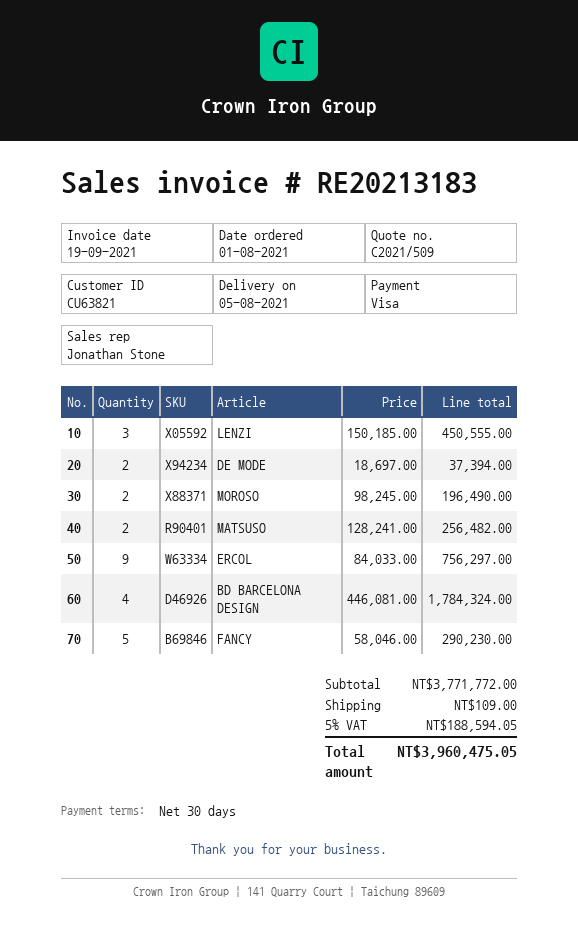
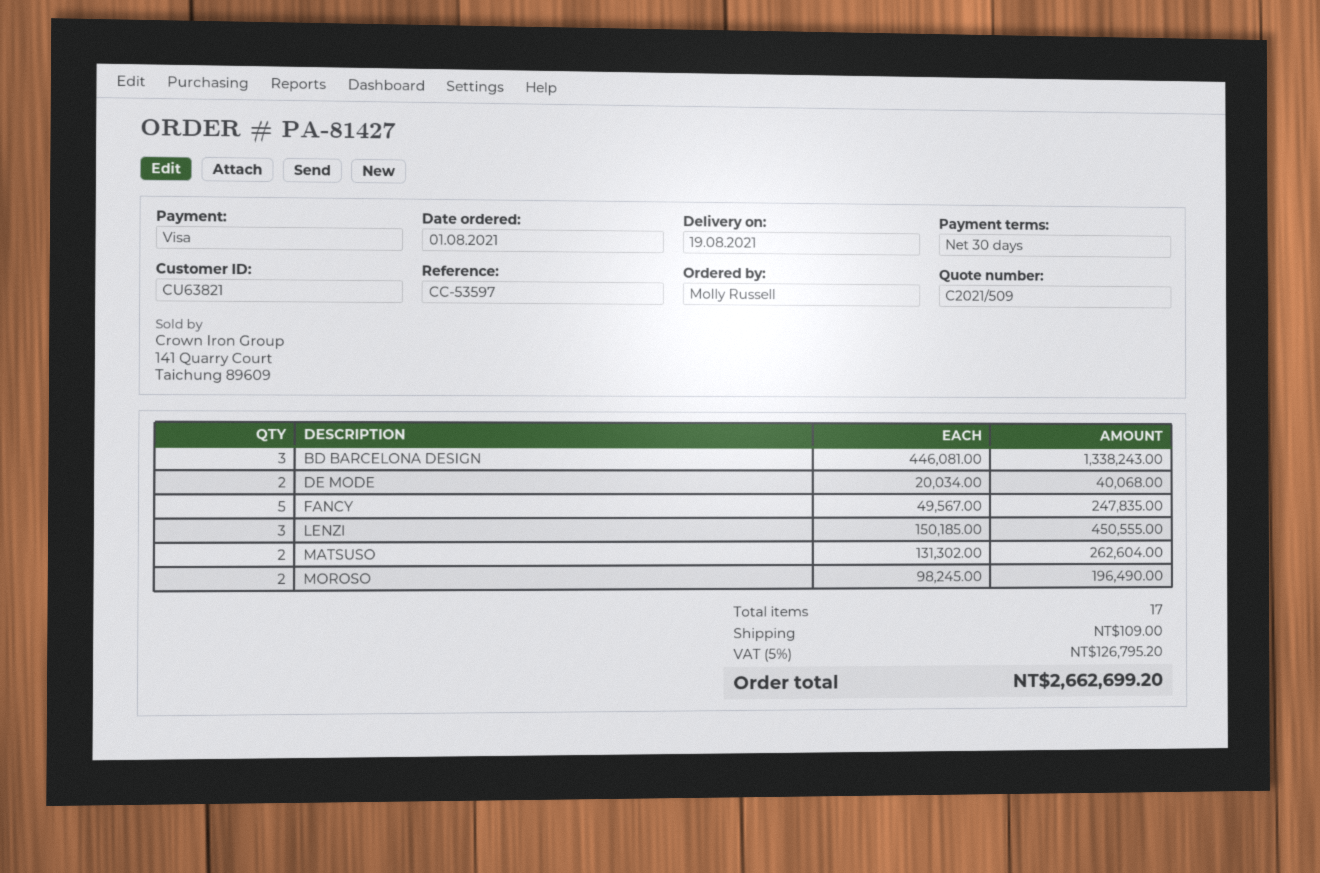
delivery date: 2021-08-05 -> 2021-08-19
DE MODE: 2 x 18697.00 = 37394.00 -> 2 x 20034.00 = 40068.00
MATSUSO: 2 x 128241.00 = 256482.00 -> 2 x 131302.00 = 262604.00
ERCOL: 9 x 84033.00 = 756297.00 -> none
BD BARCELONA DESIGN: 4 x 446081.00 = 1784324.00 -> 3 x 446081.00 = 1338243.00
FANCY: 5 x 58046.00 = 290230.00 -> 5 x 49567.00 = 247835.00
tax: 5% = 188594.05 -> 5% = 126795.20
total: 3960475.05 -> 2662699.20

